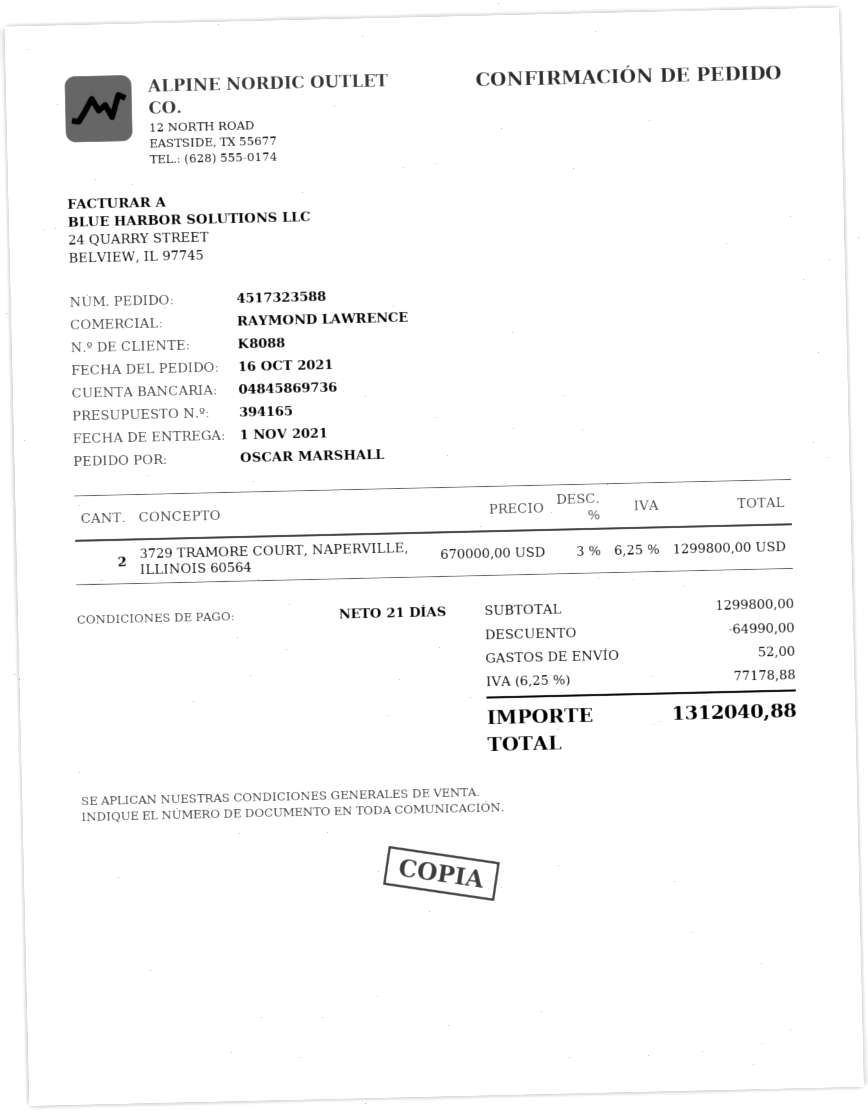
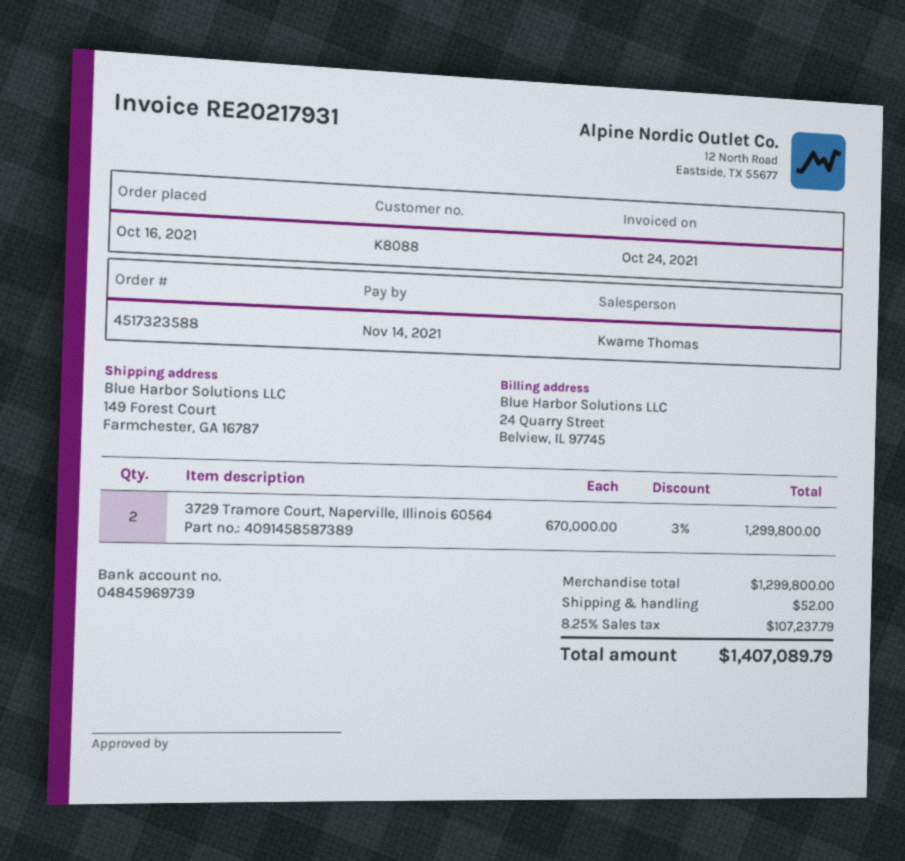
sales rep: RAYMOND LAWRENCE -> Kwame Thomas
bank account: 04845869736 -> 04845969739
discount: 64990.00 -> none
tax: 6.25% = 77178.88 -> 8.25% = 107237.79
total: 1312040.88 -> 1407089.79

